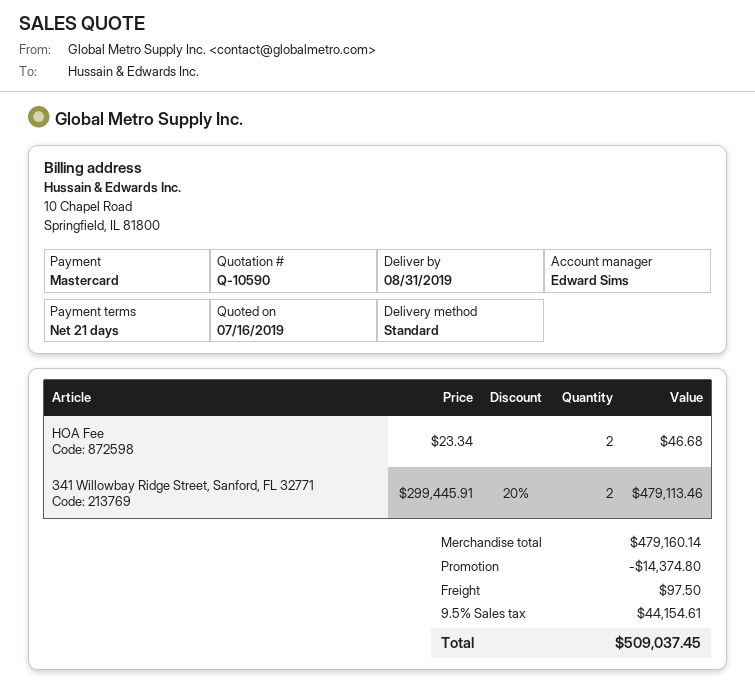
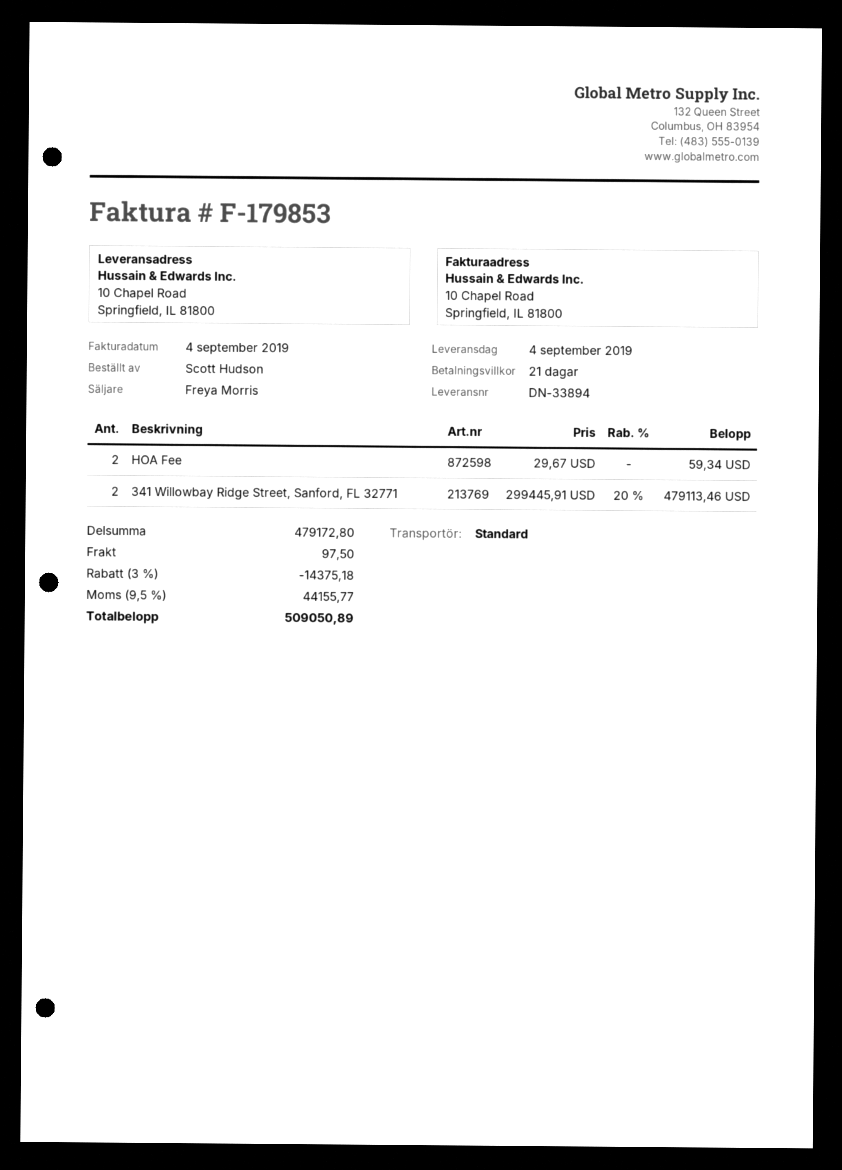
delivery date: 2019-08-31 -> 2019-09-04
sales rep: Edward Sims -> Freya Morris
HOA Fee: 2 x 23.34 = 46.68 -> 2 x 29.67 = 59.34
subtotal: 479160.14 -> 479172.80
discount: 14374.80 -> 14375.18
tax: 9.5% = 44154.61 -> 9.5% = 44155.77
total: 509037.45 -> 509050.89

